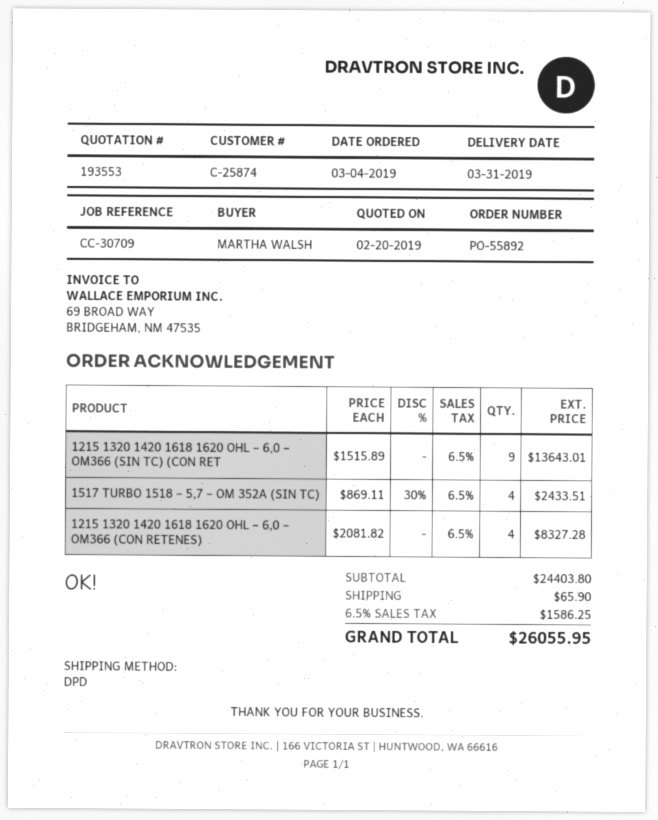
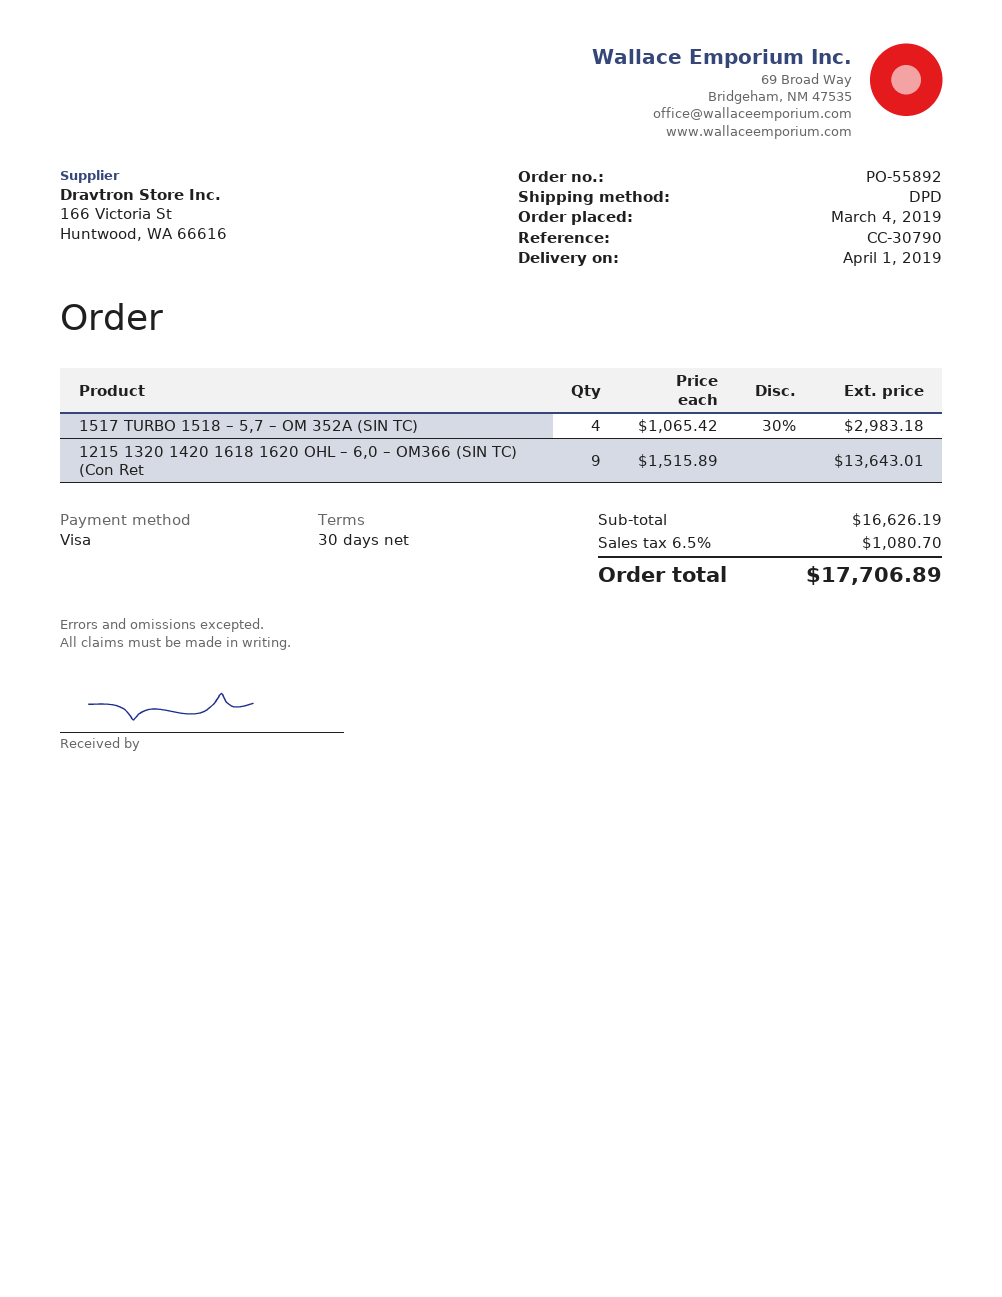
delivery date: 2019-03-31 -> 2019-04-01
reference: CC-30709 -> CC-30790
1517 TURBO 1518 – 5,7 – OM 352A (SIN TC): 4 x 869.11 - 30% = 2433.51 -> 4 x 1065.42 - 30% = 2983.18
1215 1320 1420 1618 1620 OHL – 6,0 – OM366 (CON RETENES): 4 x 2081.82 = 8327.28 -> none
subtotal: 24403.80 -> 16626.19
shipping: 65.90 -> none
tax: 6.5% = 1586.25 -> 6.5% = 1080.70
total: 26055.95 -> 17706.89

